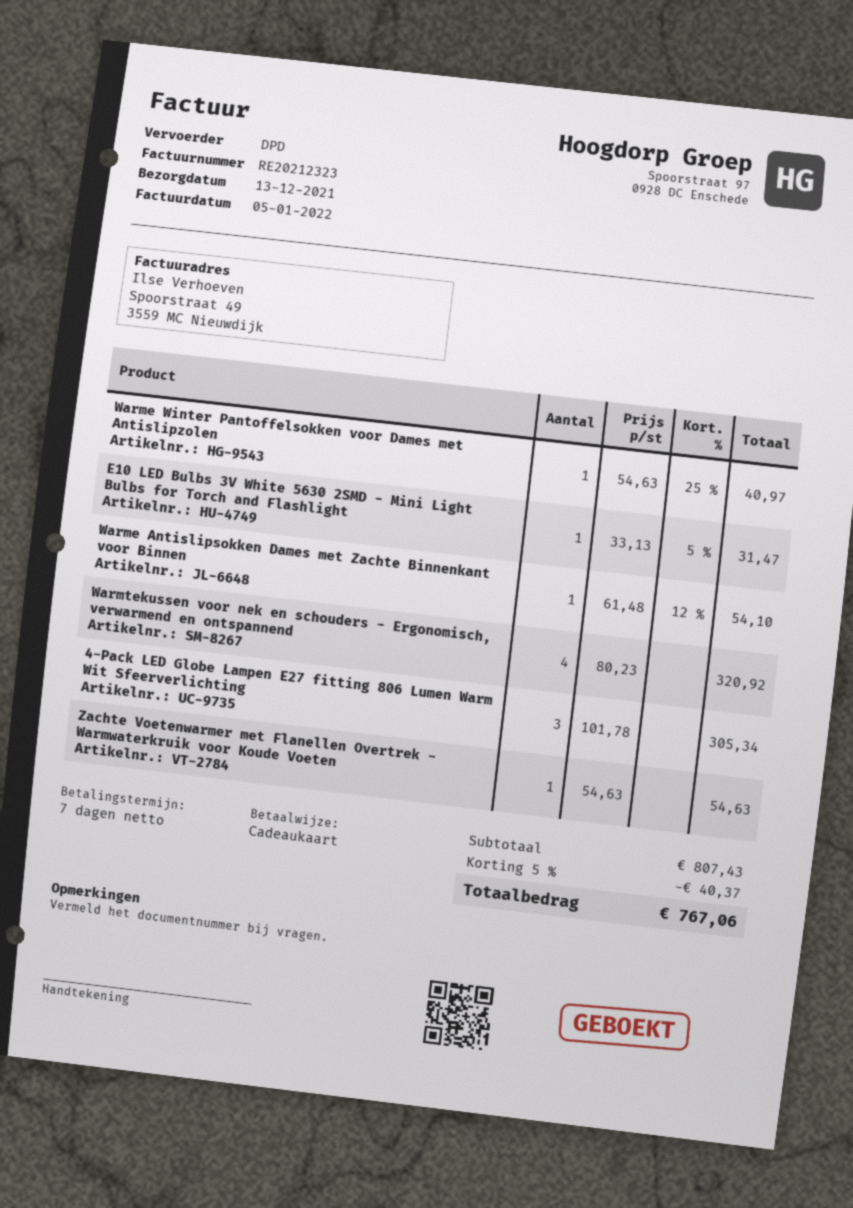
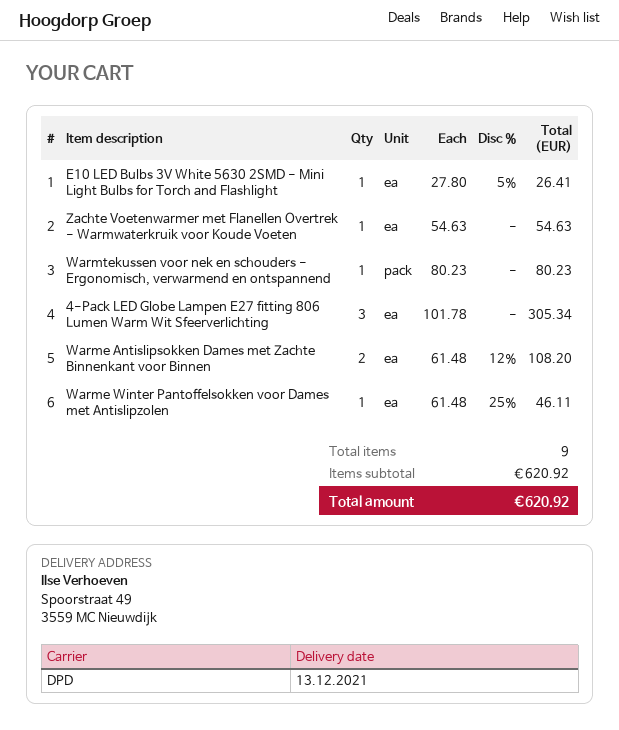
Warme Winter Pantoffelsokken voor Dames met Antislipzolen: 1 x 54.63 - 25% = 40.97 -> 1 x 61.48 - 25% = 46.11
E10 LED Bulbs 3V White 5630 2SMD - Mini Light Bulbs for Torch and Flashlight: 1 x 33.13 - 5% = 31.47 -> 1 x 27.80 - 5% = 26.41
Warme Antislipsokken Dames met Zachte Binnenkant voor Binnen: 1 x 61.48 - 12% = 54.10 -> 2 x 61.48 - 12% = 108.20
Warmtekussen voor nek en schouders - Ergonomisch, verwarmend en ontspannend: 4 x 80.23 = 320.92 -> 1 x 80.23 = 80.23
subtotal: 807.43 -> 620.92
discount: 5% = 40.37 -> none
total: 767.06 -> 620.92

